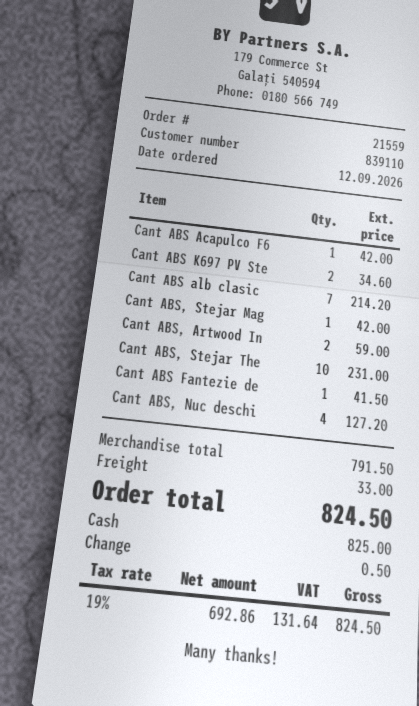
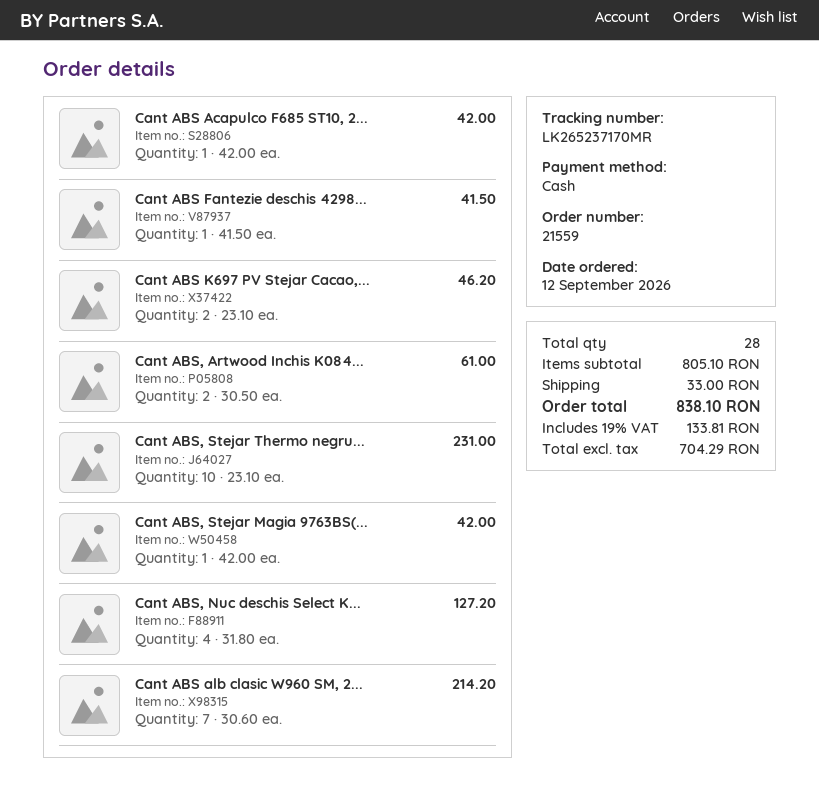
Cant ABS K697 PV Ste: 2 for 34.60 -> 2 for 46.20
Cant ABS, Artwood In: 2 for 59.00 -> 2 for 61.00
subtotal: 791.50 -> 805.10
net: 692.86 -> 704.29
tax: 19% = 131.64 -> 19% = 133.81
total: 824.50 -> 838.10

